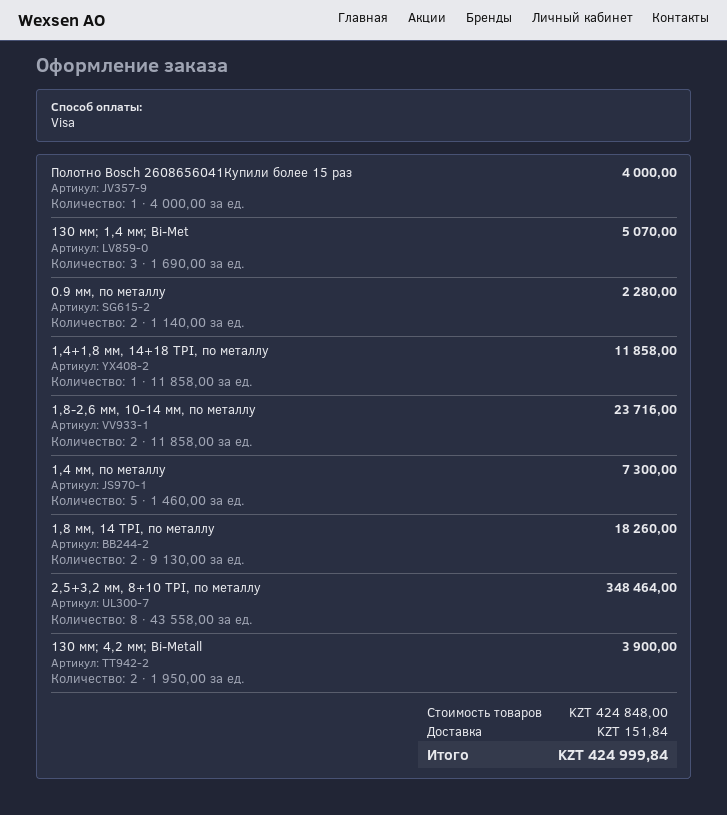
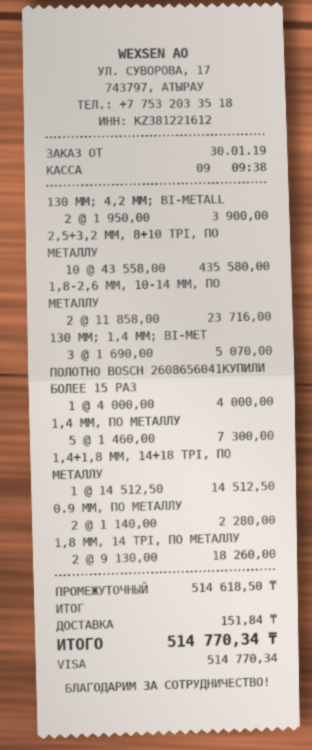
1,4+1,8 мм, 14+18 TPI, по металлу: 1 x 11858.00 = 11858.00 -> 1 x 14512.50 = 14512.50
2,5+3,2 мм, 8+10 TPI, по металлу: 8 x 43558.00 = 348464.00 -> 10 x 43558.00 = 435580.00
subtotal: 424848.00 -> 514618.50
total: 424999.84 -> 514770.34

